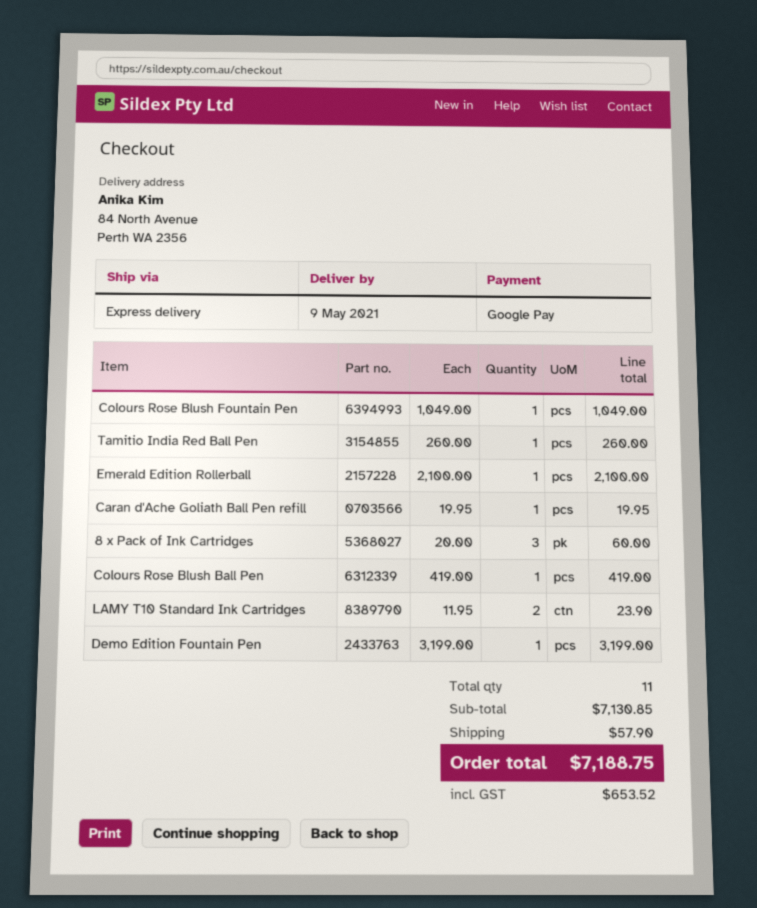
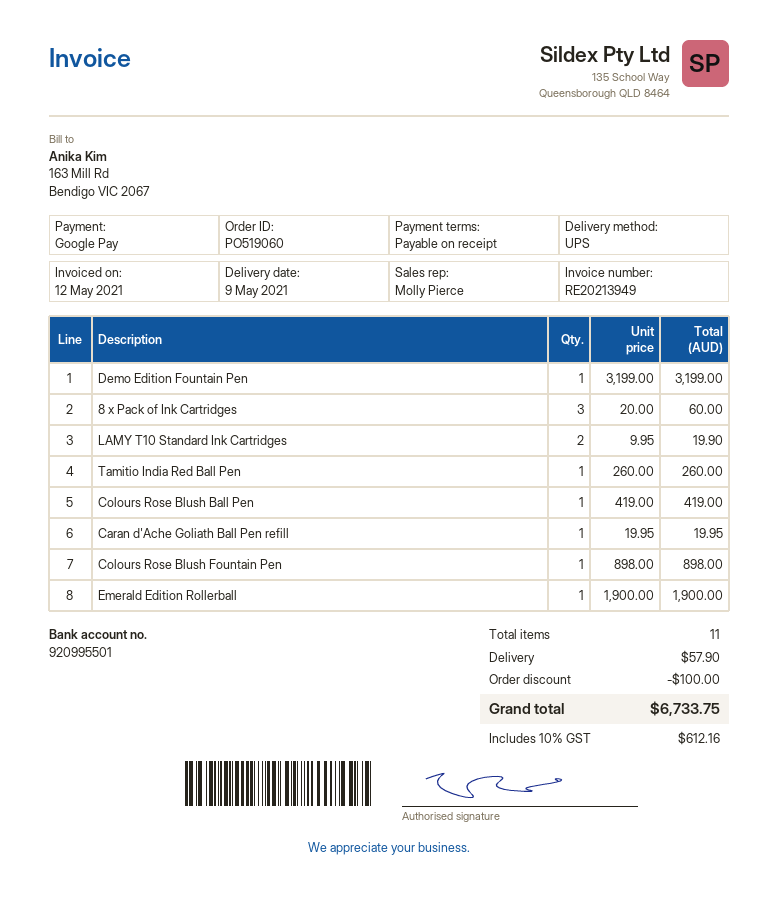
shipping method: express -> UPS
Colours Rose Blush Fountain Pen: 1 x 1049.00 = 1049.00 -> 1 x 898.00 = 898.00
Emerald Edition Rollerball: 1 x 2100.00 = 2100.00 -> 1 x 1900.00 = 1900.00
LAMY T10 Standard Ink Cartridges: 2 x 11.95 = 23.90 -> 2 x 9.95 = 19.90
discount: none -> 100.00
tax: 653.52 -> 612.16
total: 7188.75 -> 6733.75

